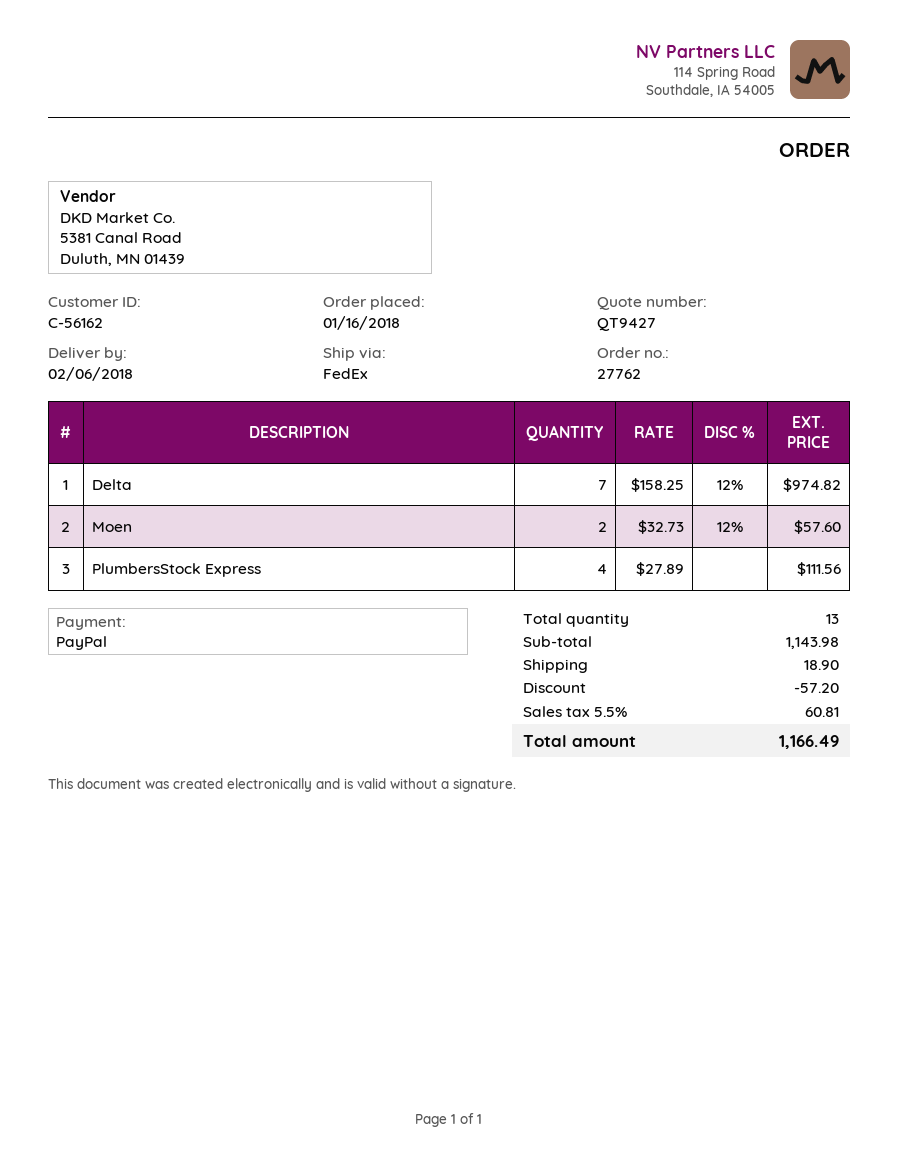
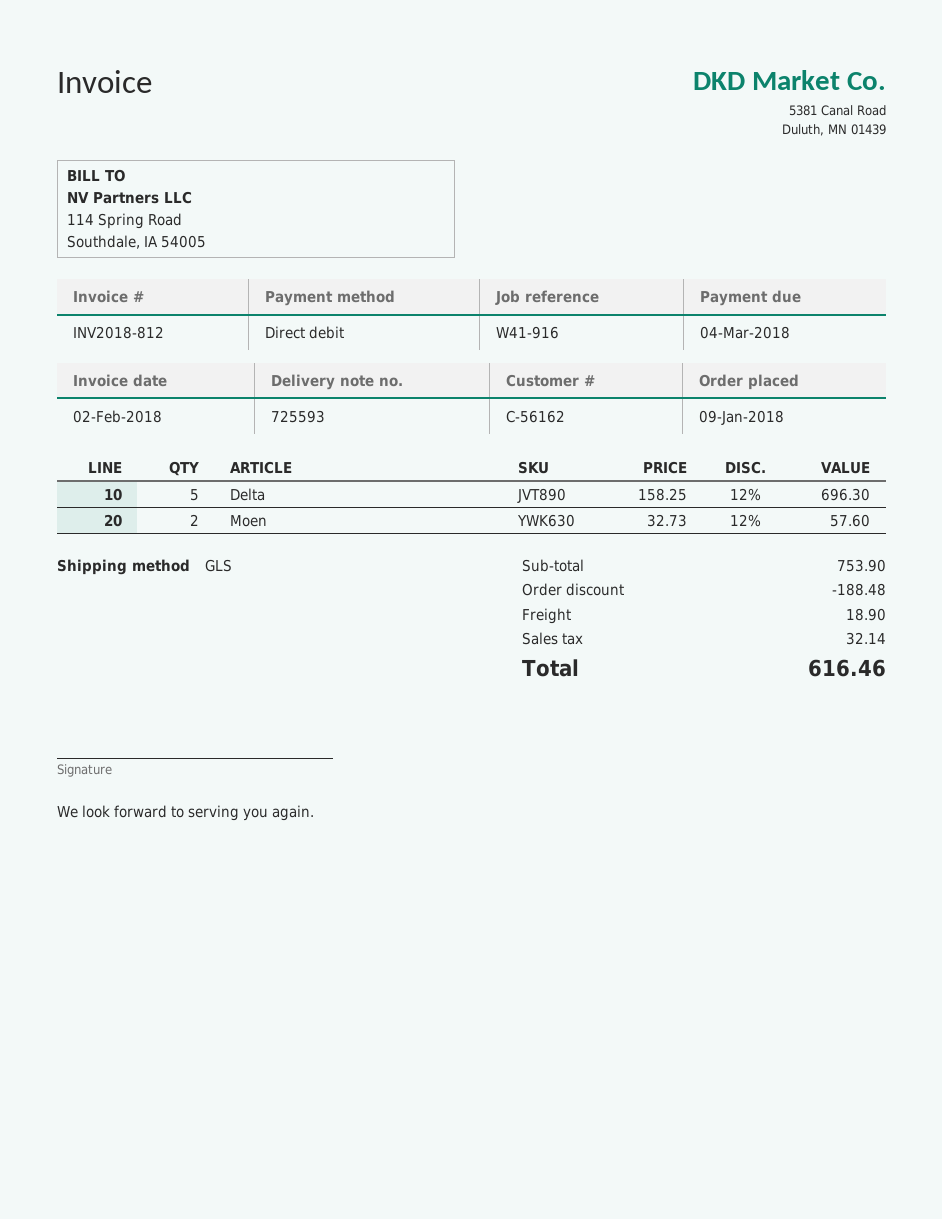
order date: 2018-01-16 -> 2018-01-09
payment method: PayPal -> direct debit
shipping method: FedEx -> GLS
Delta: 7 x 158.25 - 12% = 974.82 -> 5 x 158.25 - 12% = 696.30
PlumbersStock Express: 4 x 27.89 = 111.56 -> none
subtotal: 1143.98 -> 753.90
discount: 57.20 -> 188.48
tax: 60.81 -> 32.14
total: 1166.49 -> 616.46

